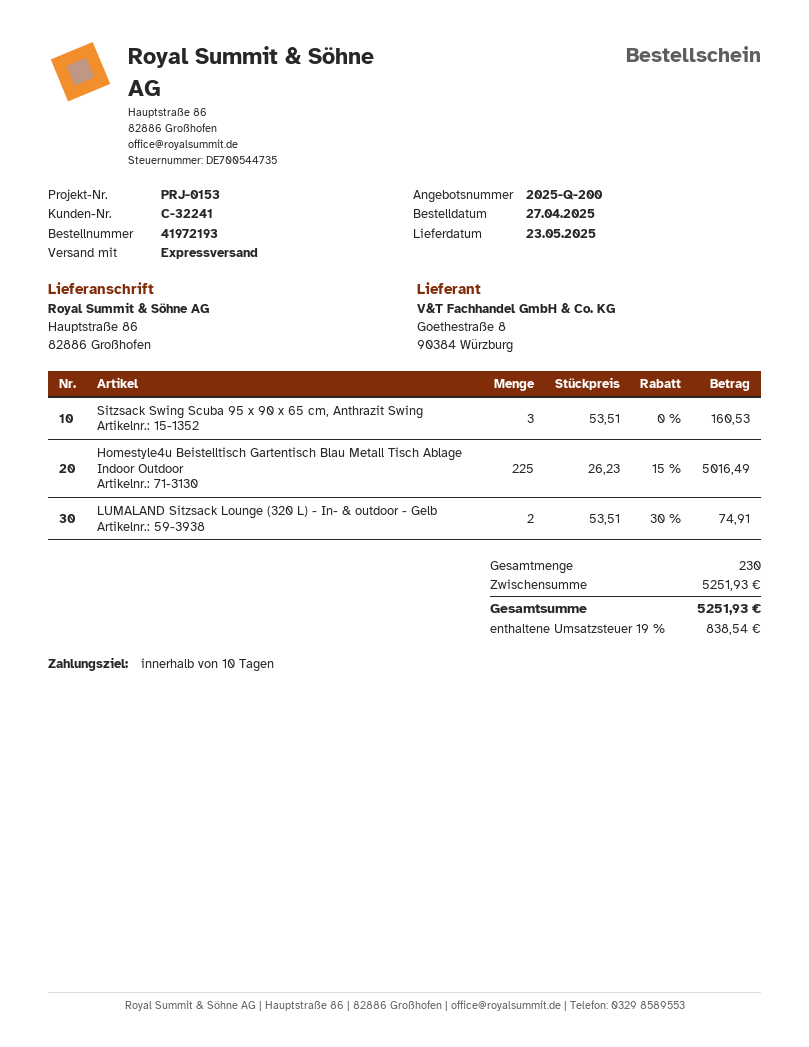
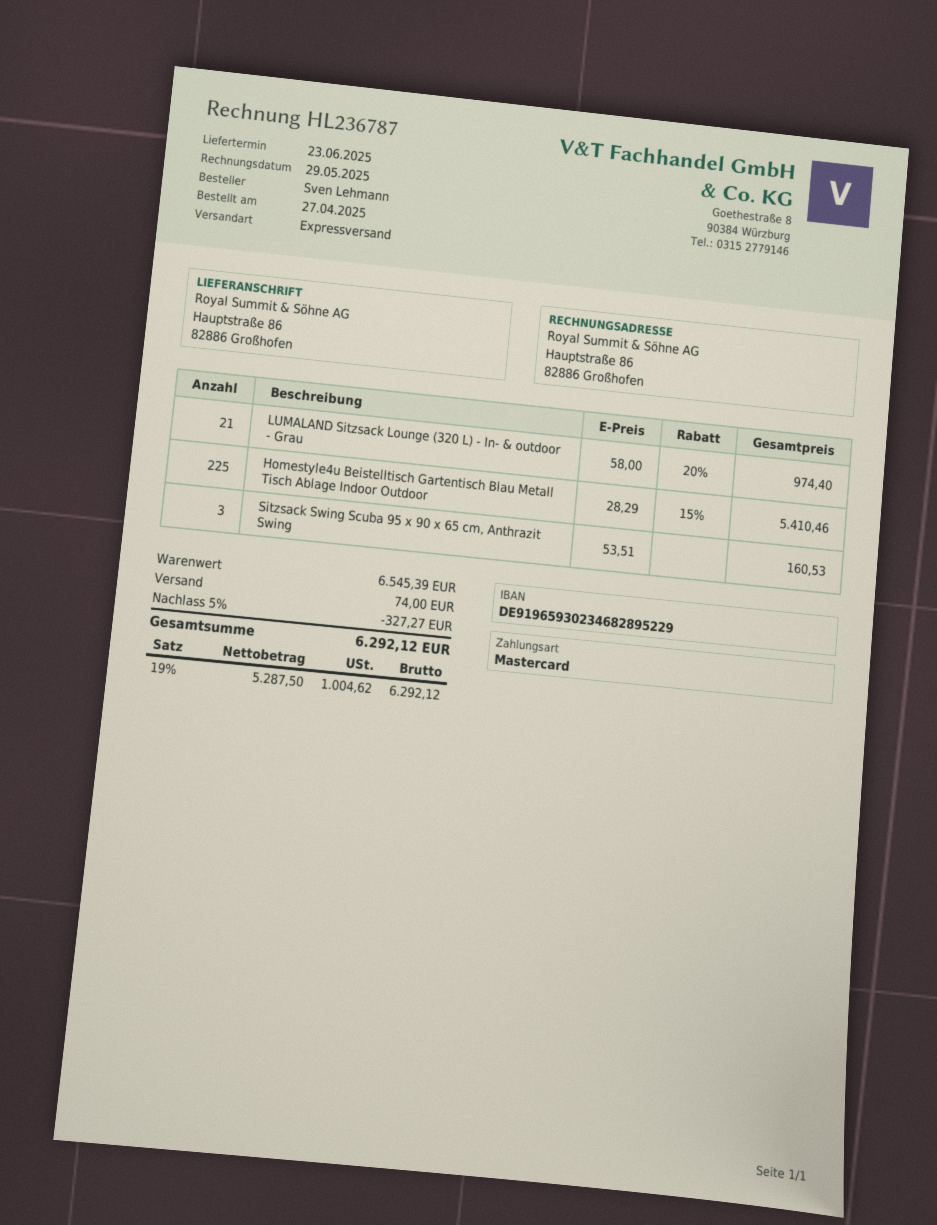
delivery date: 2025-05-23 -> 2025-06-23
Homestyle4u Beistelltisch Gartentisch Blau Metall Tisch Ablage Indoor Outdoor: 225 x 26.23 - 15% = 5016.49 -> 225 x 28.29 - 15% = 5410.46
LUMALAND Sitzsack Lounge (320 L) - In- & outdoor - Gelb: 2 x 53.51 - 30% = 74.91 -> none
LUMALAND Sitzsack Lounge (320 L) - In- & outdoor - Grau: none -> 21 x 58.00 - 20% = 974.40
subtotal: 5251.93 -> 6545.39
discount: none -> 5% = 327.27
shipping: none -> 74.00
tax: 19% = 838.54 -> 19% = 1004.62
total: 5251.93 -> 6292.12

